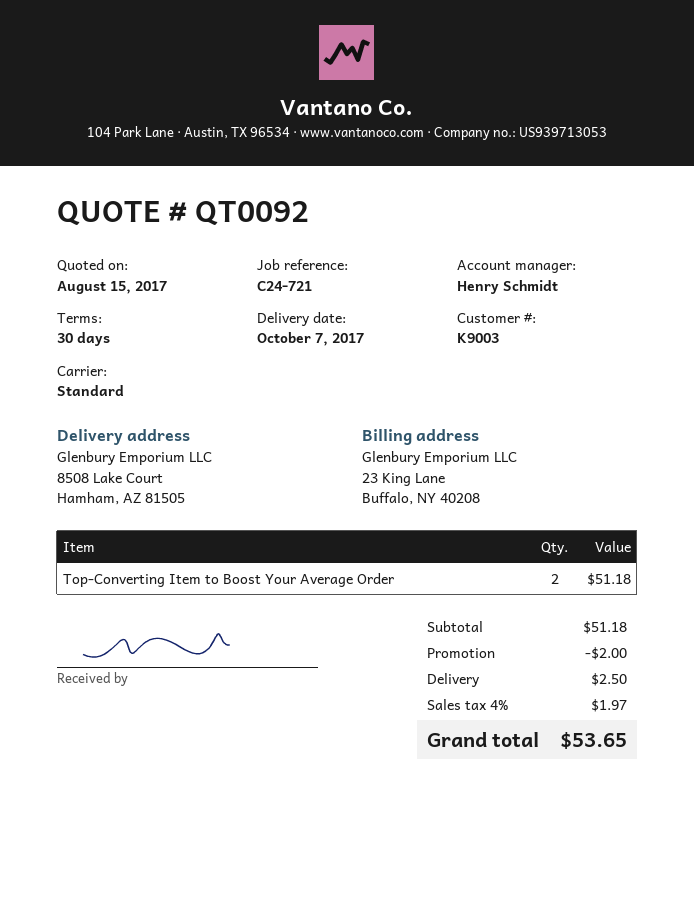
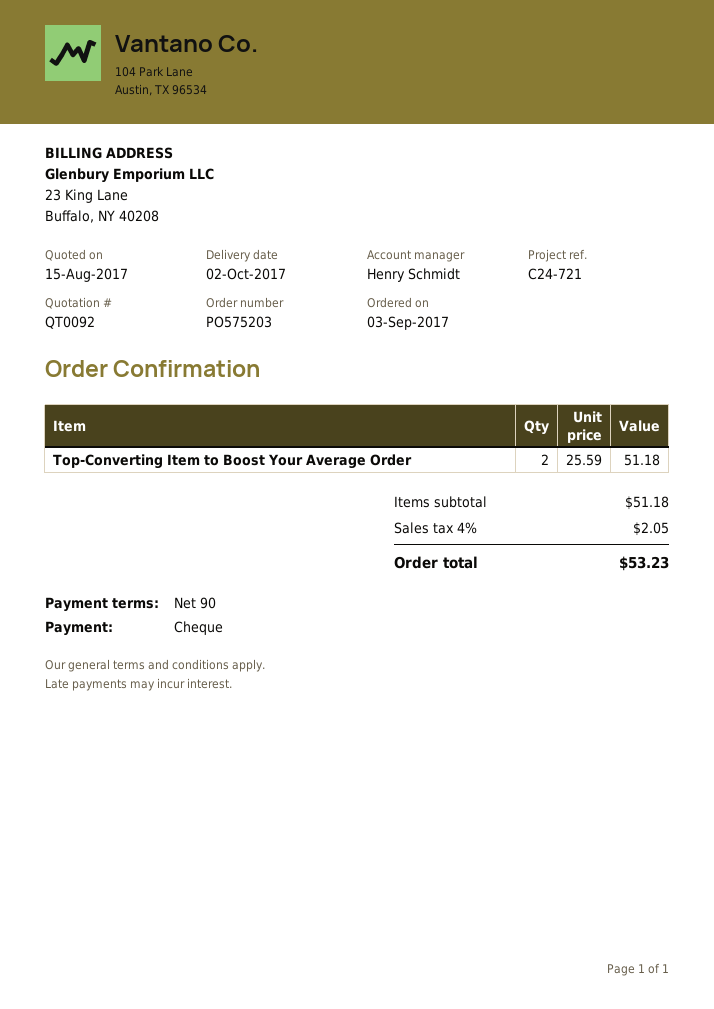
delivery date: 2017-10-07 -> 2017-10-02
payment terms: 30 days -> 90 days
discount: 2.00 -> none
shipping: 2.50 -> none
tax: 4% = 1.97 -> 4% = 2.05
total: 53.65 -> 53.23

